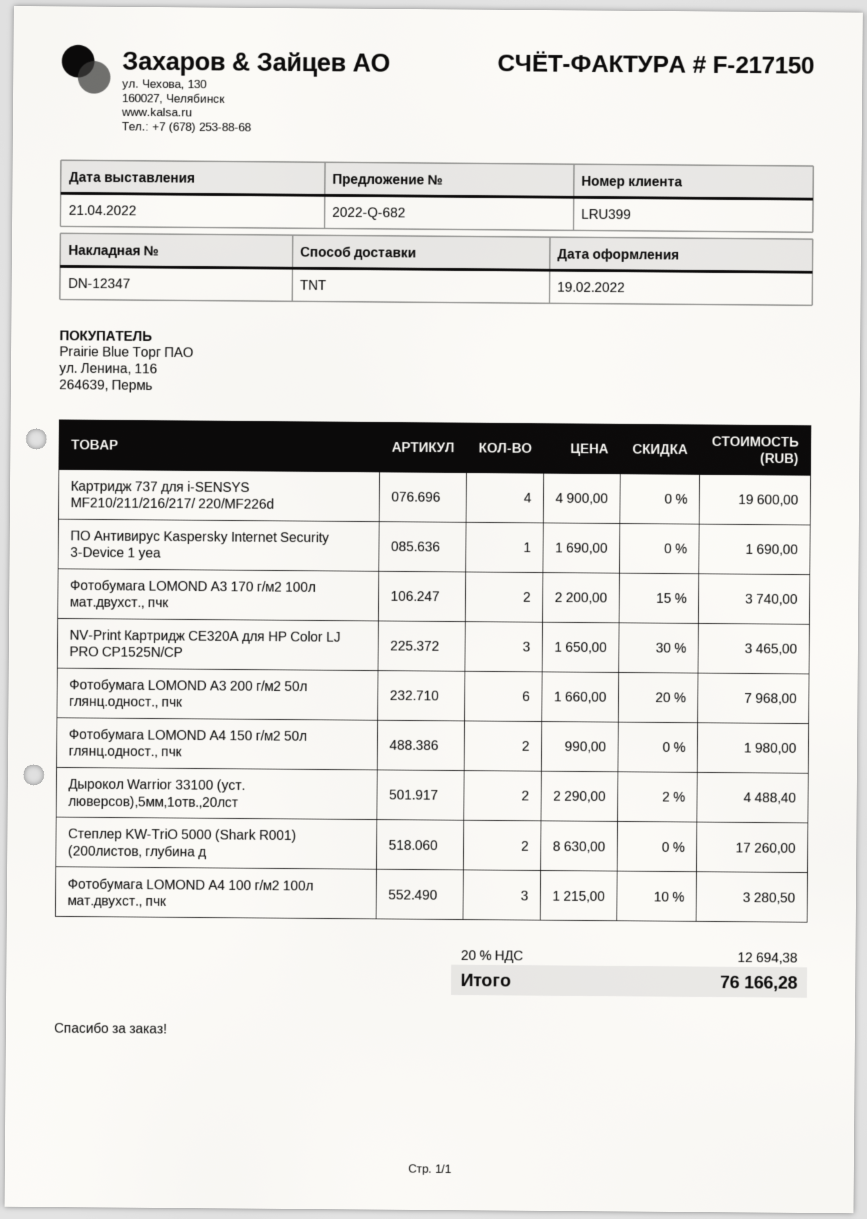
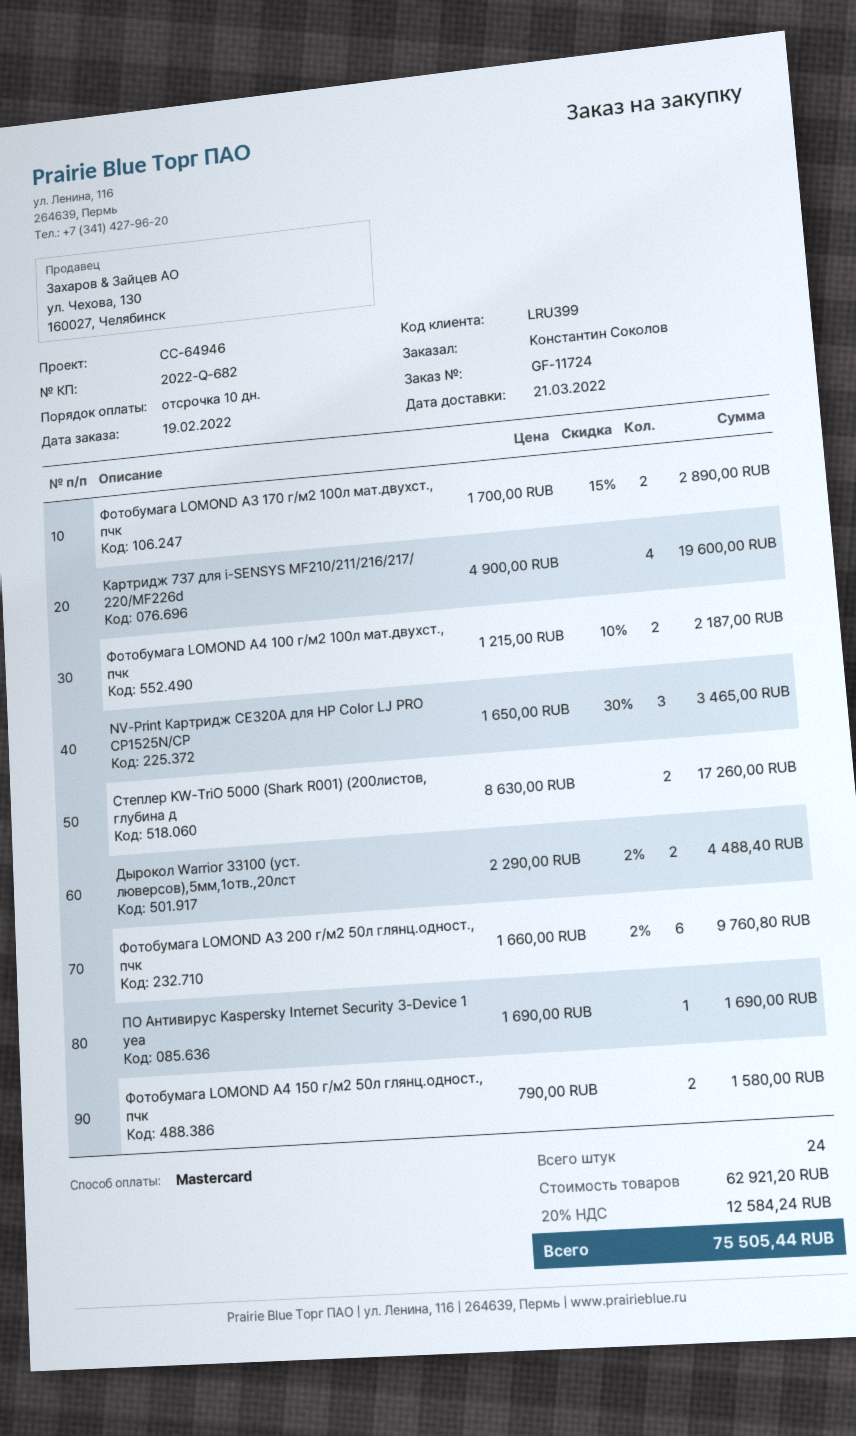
Фотобумага LOMOND A3 170 г/м2 100л мат.двухст., пчк: 2 x 2200.00 - 15% = 3740.00 -> 2 x 1700.00 - 15% = 2890.00
Фотобумага LOMOND A3 200 г/м2 50л глянц.одност., пчк: 6 x 1660.00 - 20% = 7968.00 -> 6 x 1660.00 - 2% = 9760.80
Фотобумага LOMOND A4 150 г/м2 50л глянц.одност., пчк: 2 x 990.00 = 1980.00 -> 2 x 790.00 = 1580.00
Фотобумага LOMOND A4 100 г/м2 100л мат.двухст., пчк: 3 x 1215.00 - 10% = 3280.50 -> 2 x 1215.00 - 10% = 2187.00
tax: 20% = 12694.38 -> 20% = 12584.24
total: 76166.28 -> 75505.44

